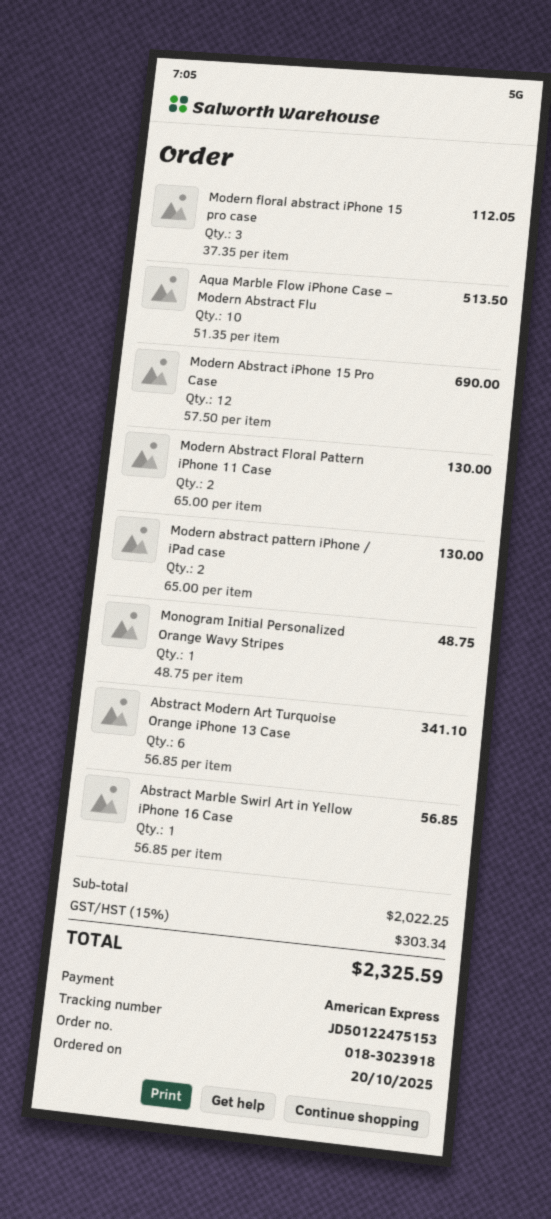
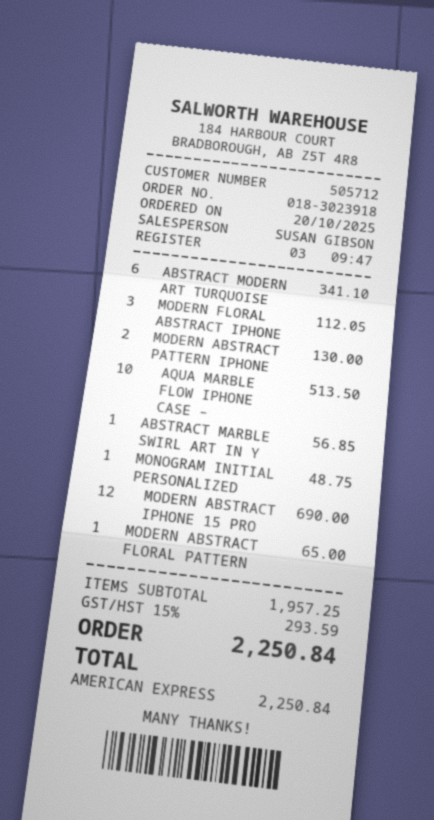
Modern Abstract Floral Pattern iPhone 11 Case: 2 for 130.00 -> 1 for 65.00
subtotal: 2022.25 -> 1957.25
tax: 15% = 303.34 -> 15% = 293.59
total: 2325.59 -> 2250.84

